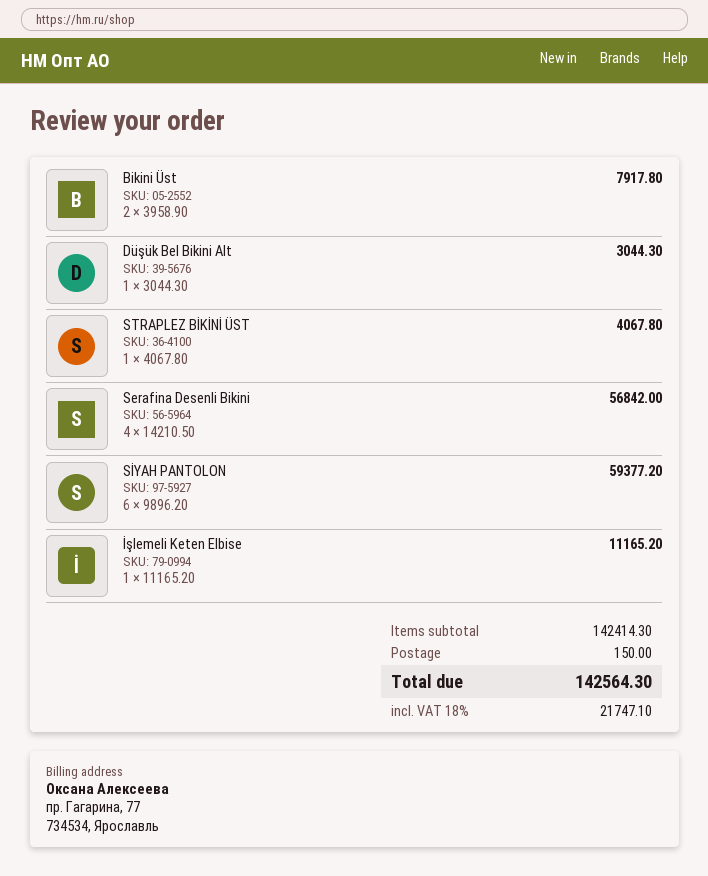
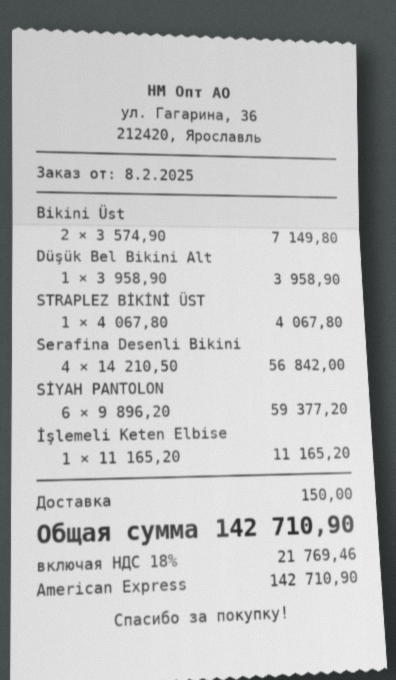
Bikini Üst: 2 x 3958.90 = 7917.80 -> 2 x 3574.90 = 7149.80
Düşük Bel Bikini Alt: 1 x 3044.30 = 3044.30 -> 1 x 3958.90 = 3958.90
tax: 18% = 21747.10 -> 18% = 21769.46
total: 142564.30 -> 142710.90

